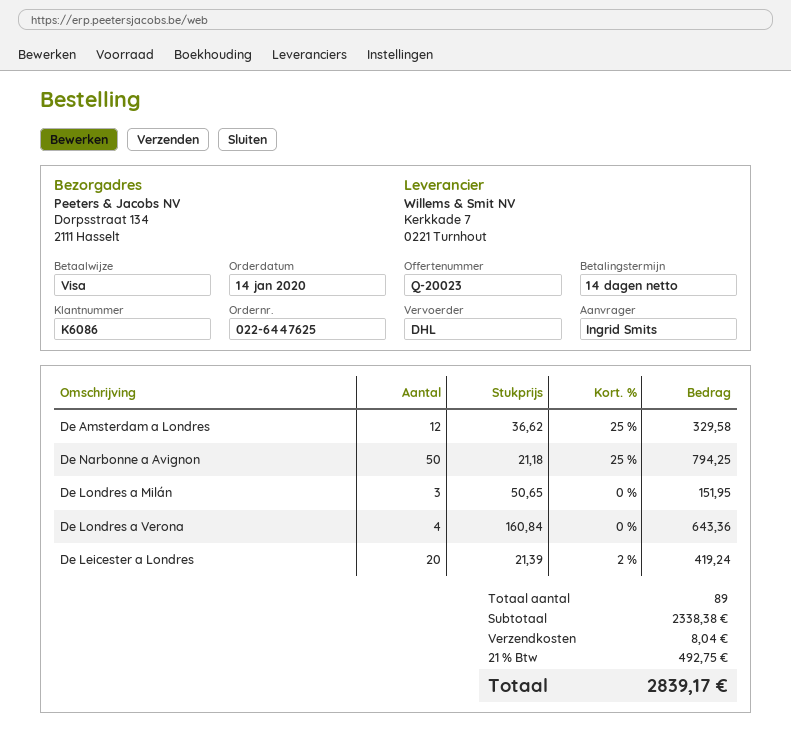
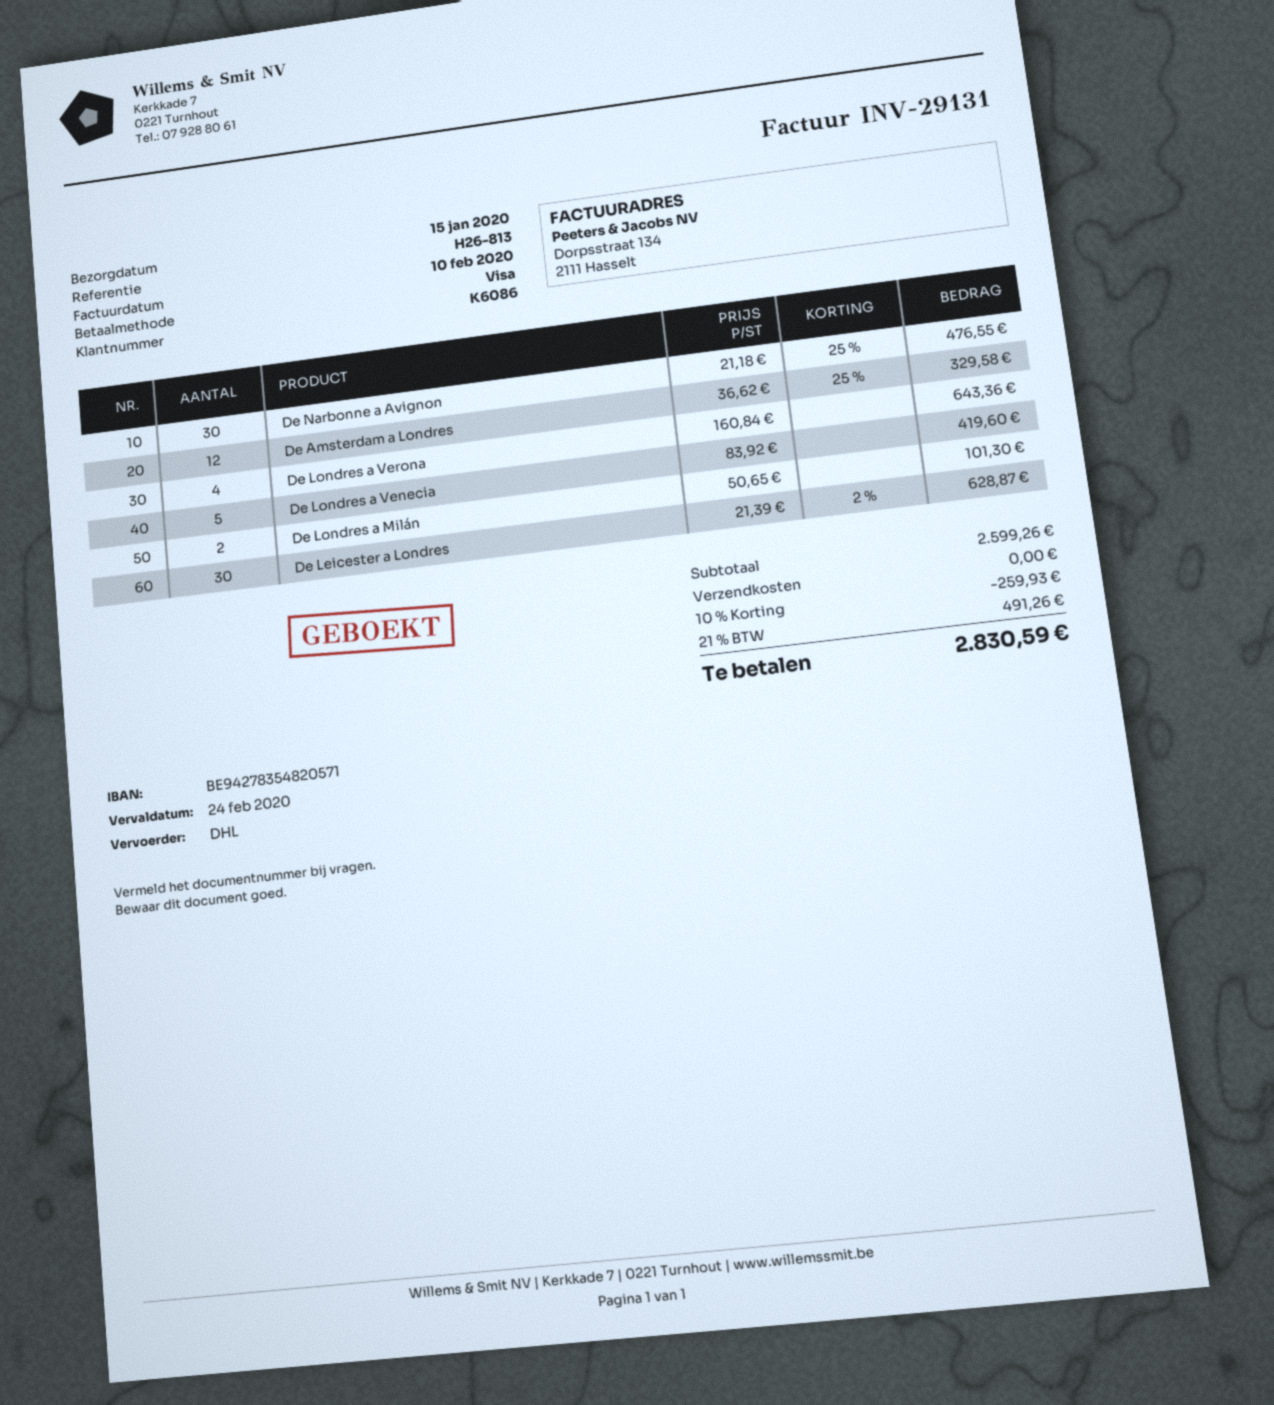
De Narbonne a Avignon: 50 x 21.18 - 25% = 794.25 -> 30 x 21.18 - 25% = 476.55
De Londres a Milán: 3 x 50.65 = 151.95 -> 2 x 50.65 = 101.30
De Leicester a Londres: 20 x 21.39 - 2% = 419.24 -> 30 x 21.39 - 2% = 628.87
De Londres a Venecia: none -> 5 x 83.92 = 419.60
subtotal: 2338.38 -> 2599.26
discount: none -> 10% = 259.93
shipping: 8.04 -> 0.00
tax: 21% = 492.75 -> 21% = 491.26
total: 2839.17 -> 2830.59

